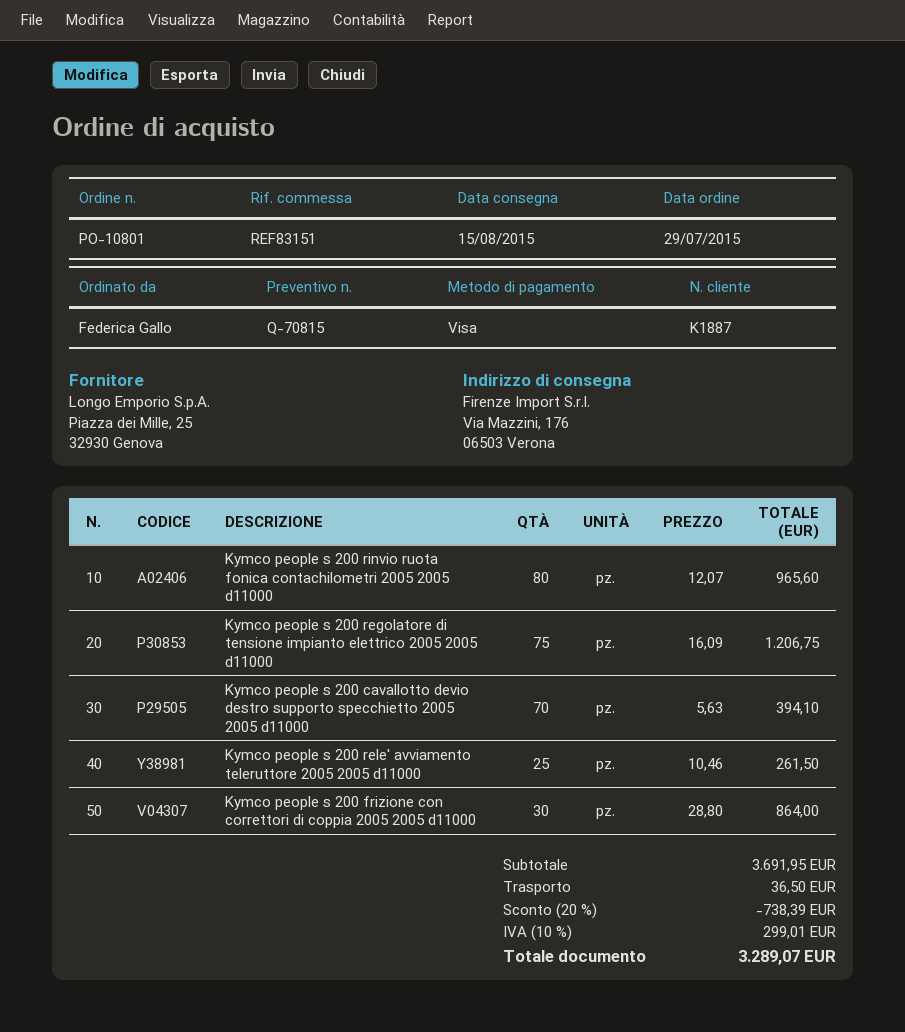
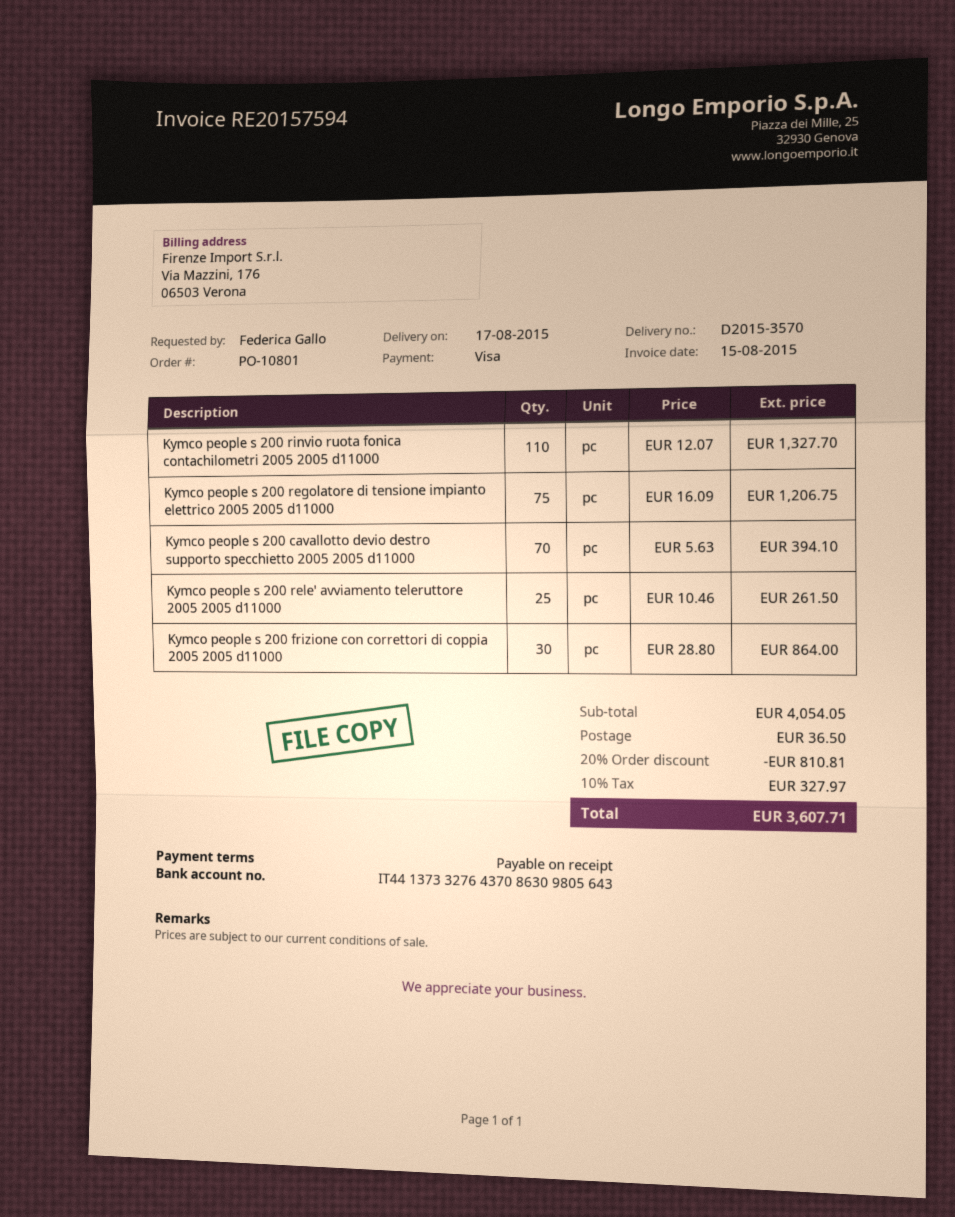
delivery date: 2015-08-15 -> 2015-08-17
Kymco people s 200 rinvio ruota fonica contachilometri 2005 2005 d11000: 80 x 12.07 = 965.60 -> 110 x 12.07 = 1327.70
subtotal: 3691.95 -> 4054.05
discount: 20% = 738.39 -> 20% = 810.81
tax: 10% = 299.01 -> 10% = 327.97
total: 3289.07 -> 3607.71

